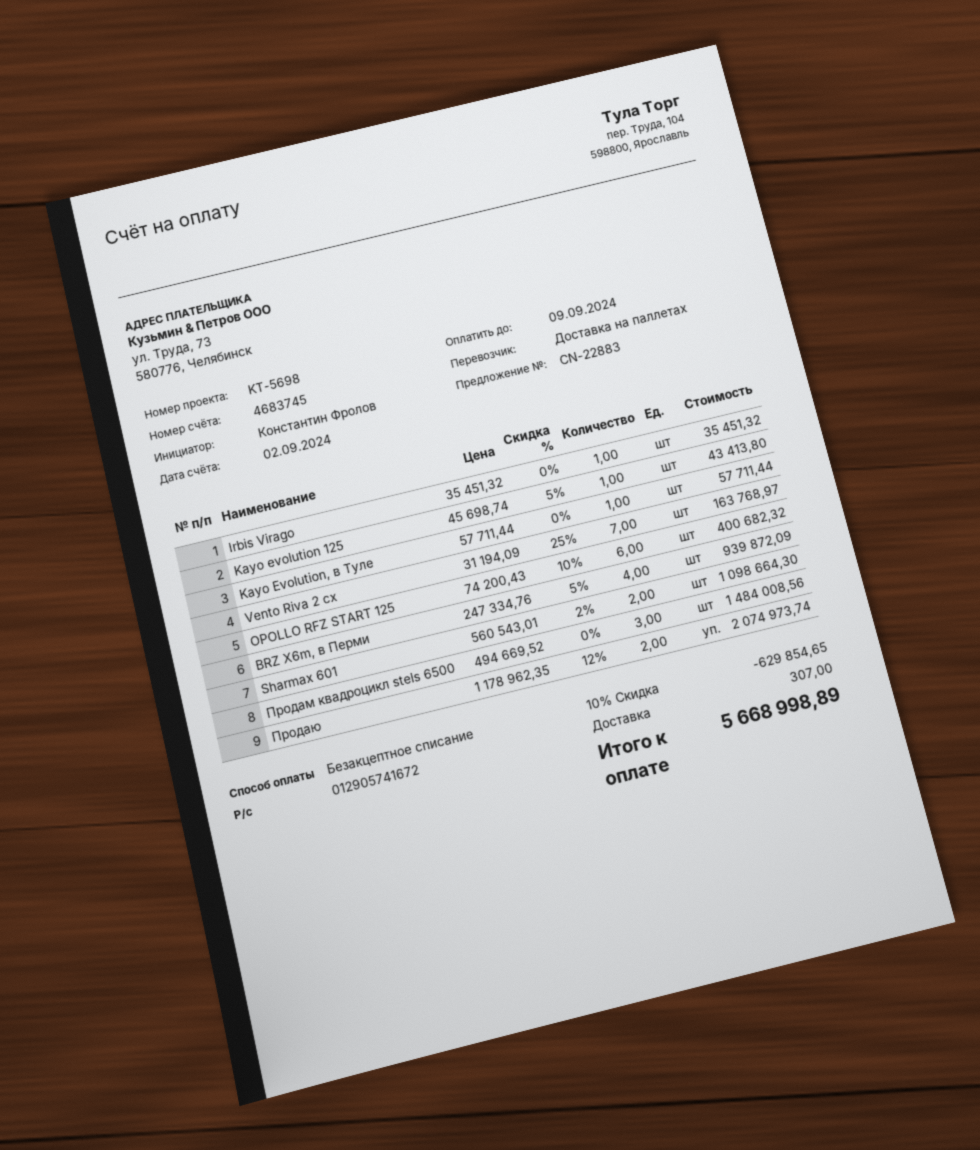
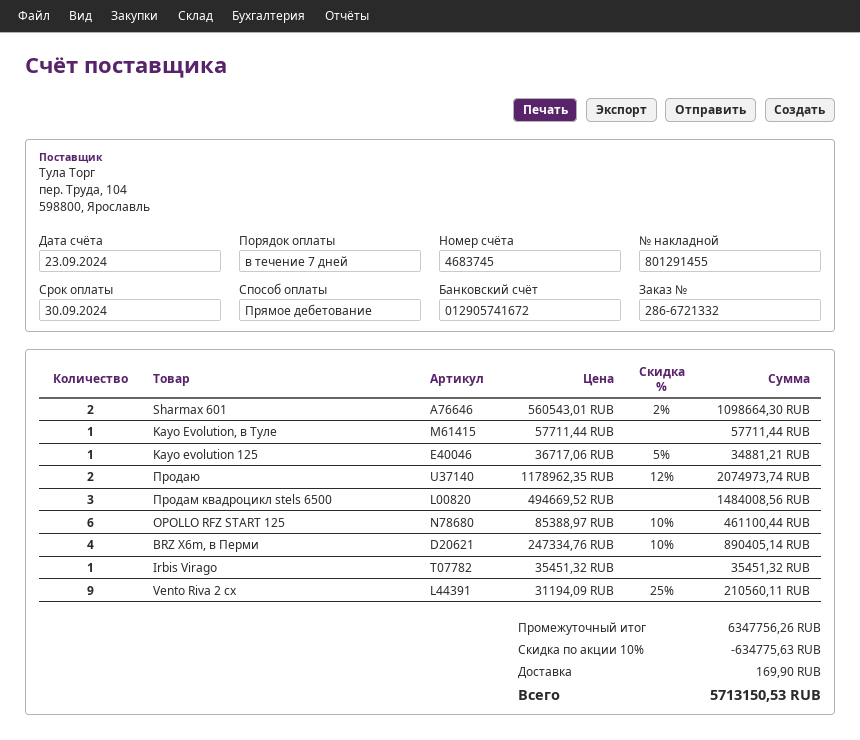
invoice date: 2024-09-02 -> 2024-09-23
due date: 2024-09-09 -> 2024-09-30
Kayo evolution 125: 1 x 45698.74 - 5% = 43413.80 -> 1 x 36717.06 - 5% = 34881.21
Vento Riva 2 cx: 7 x 31194.09 - 25% = 163768.97 -> 9 x 31194.09 - 25% = 210560.11
OPOLLO RFZ START 125: 6 x 74200.43 - 10% = 400682.32 -> 6 x 85388.97 - 10% = 461100.44
BRZ X6m, в Перми: 4 x 247334.76 - 5% = 939872.09 -> 4 x 247334.76 - 10% = 890405.14
discount: 10% = 629854.65 -> 10% = 634775.63
shipping: 307.00 -> 169.90
total: 5668998.89 -> 5713150.53

